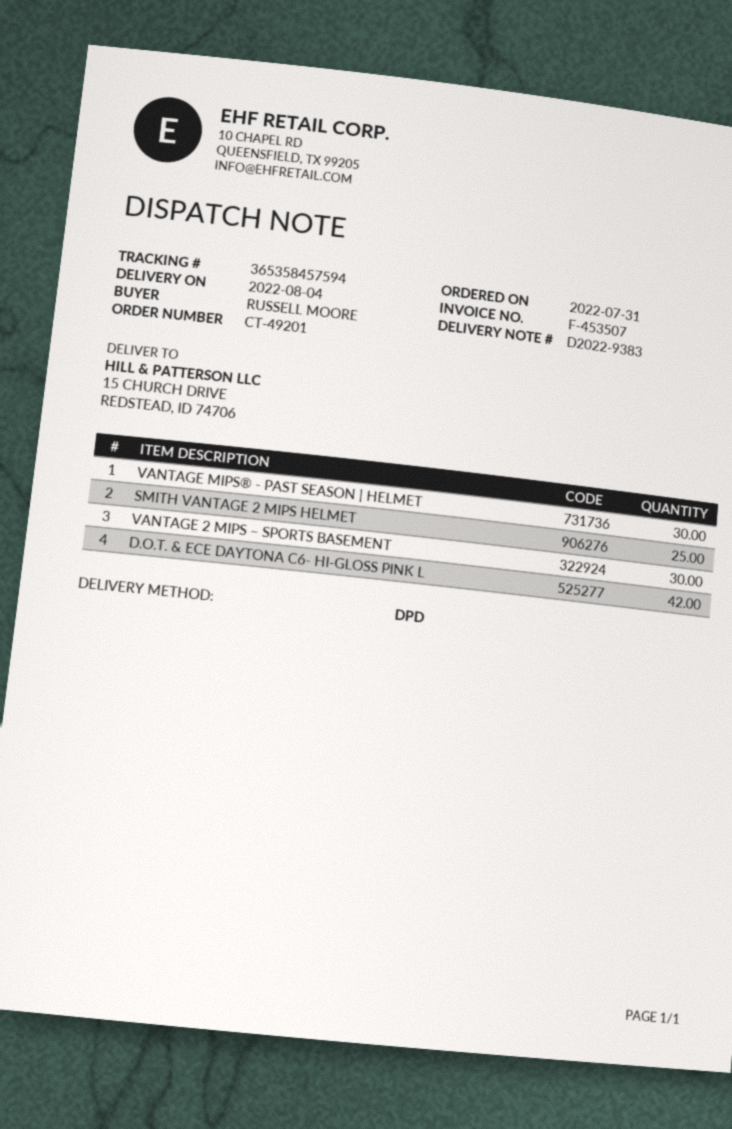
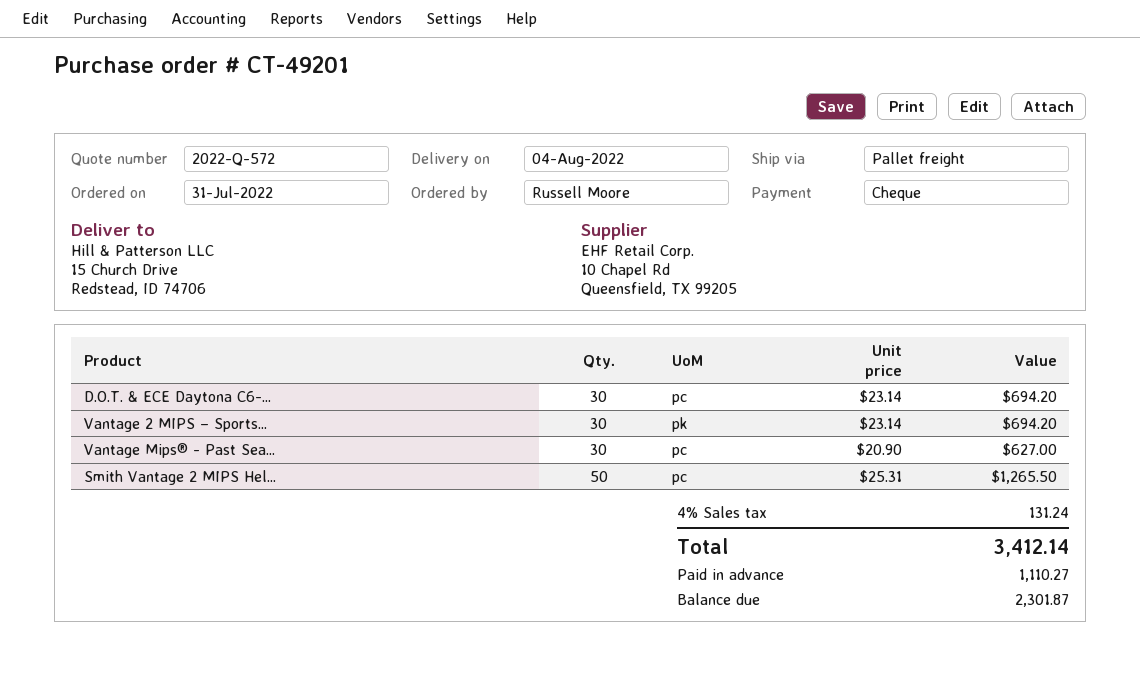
shipping method: DPD -> pallet freight
SMITH VANTAGE 2 MIPS HELMET: 25 -> 50
D.O.T. & ECE DAYTONA C6- HI-GLOSS PINK L: 42 -> 30

